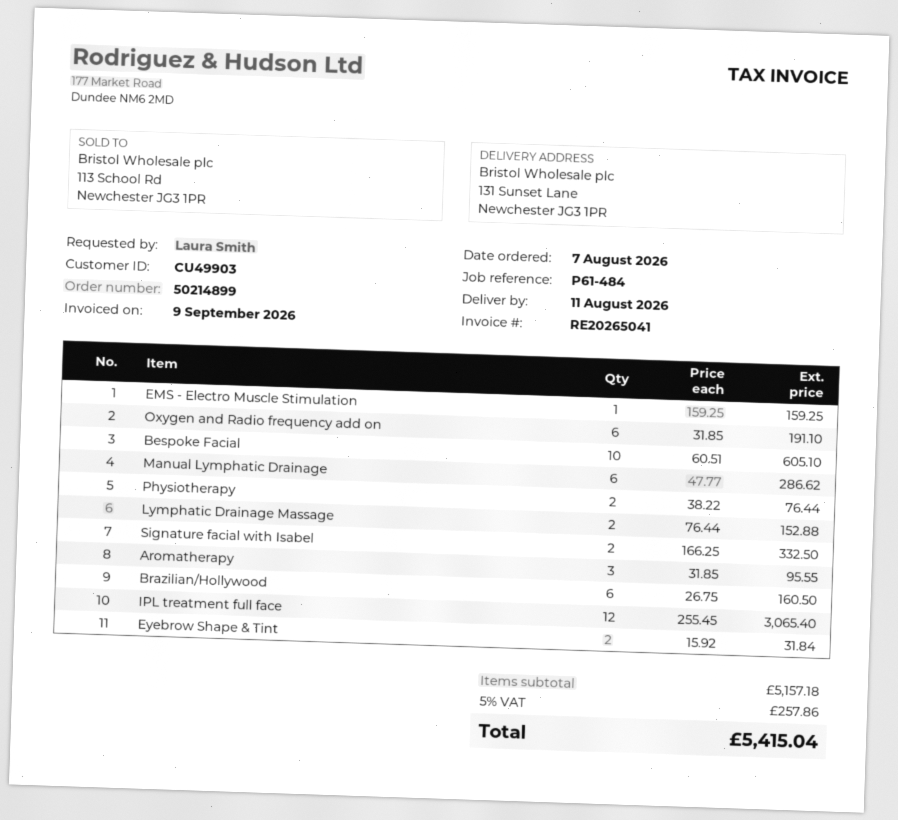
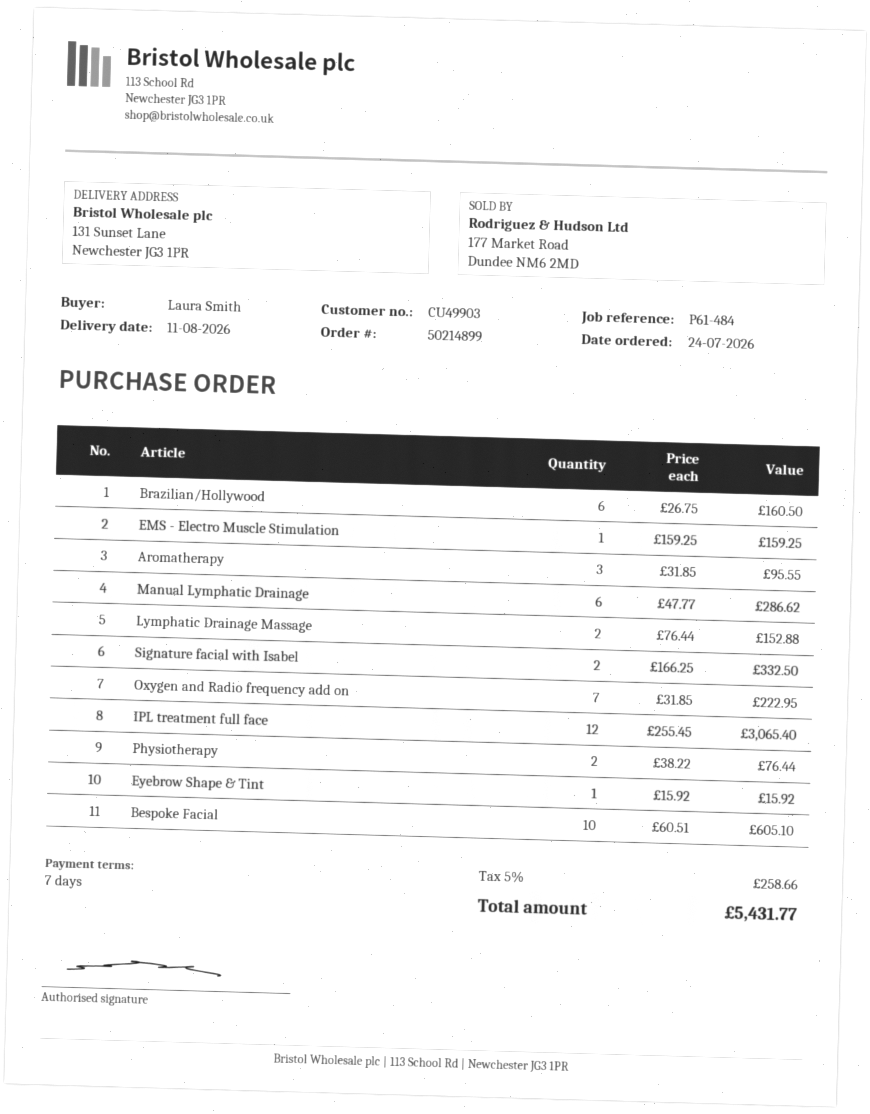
order date: 2026-08-07 -> 2026-07-24
Oxygen and Radio frequency add on: 6 x 31.85 = 191.10 -> 7 x 31.85 = 222.95
Eyebrow Shape & Tint: 2 x 15.92 = 31.84 -> 1 x 15.92 = 15.92
tax: 5% = 257.86 -> 5% = 258.66
total: 5415.04 -> 5431.77

